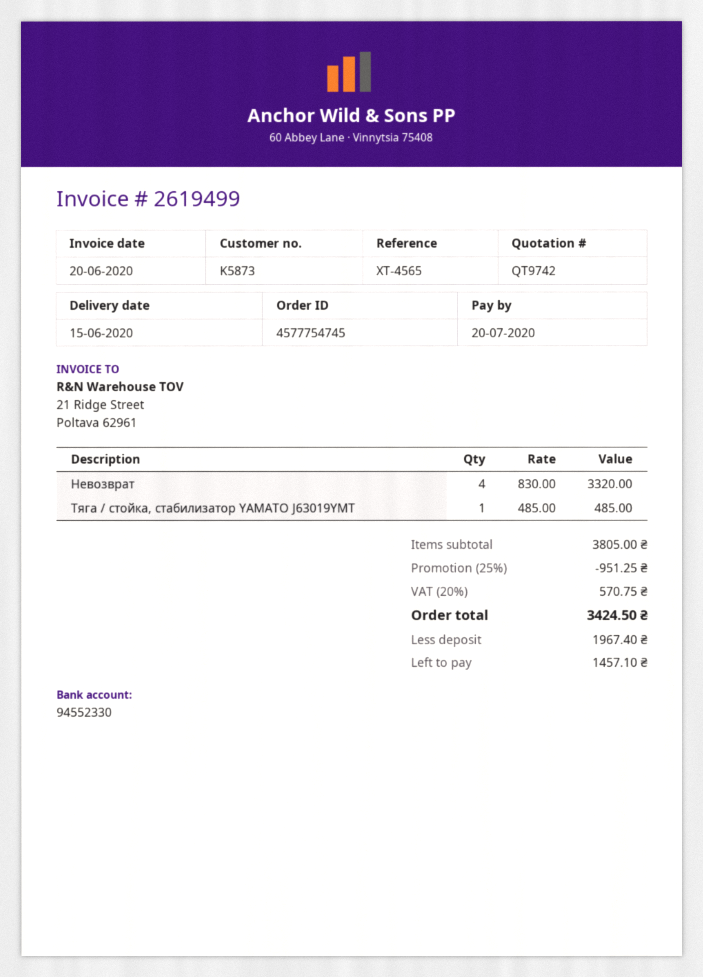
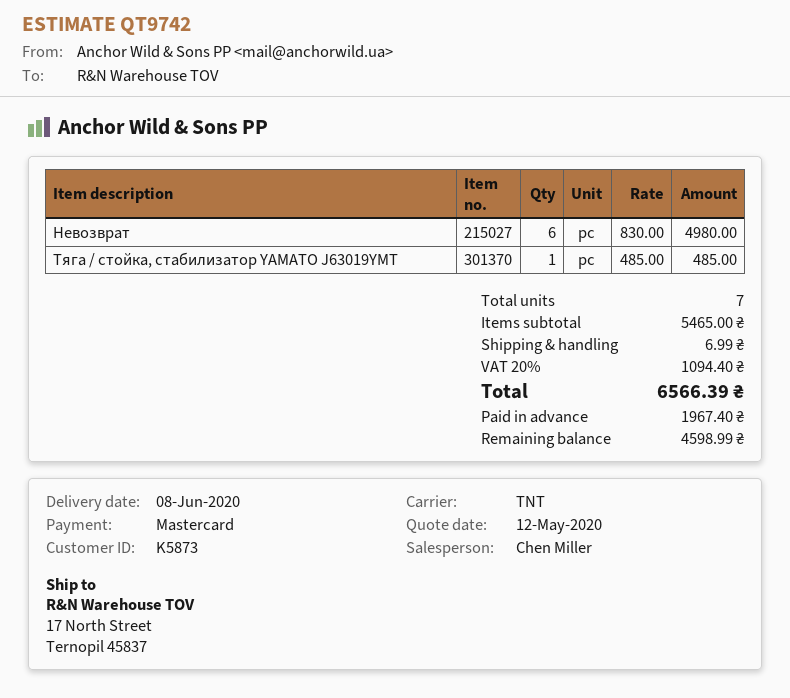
delivery date: 2020-06-15 -> 2020-06-08
Невозврат: 4 x 830.00 = 3320.00 -> 6 x 830.00 = 4980.00
subtotal: 3805.00 -> 5465.00
discount: 25% = 951.25 -> none
shipping: none -> 6.99
tax: 20% = 570.75 -> 20% = 1094.40
total: 3424.50 -> 6566.39
balance: 1457.10 -> 4598.99

